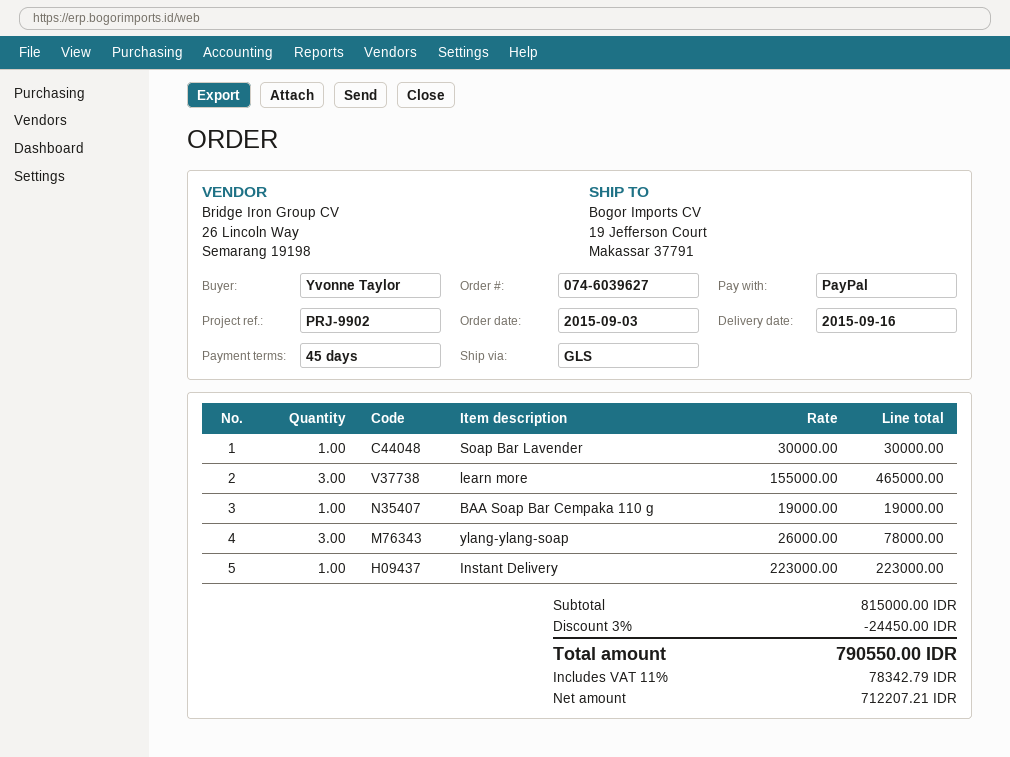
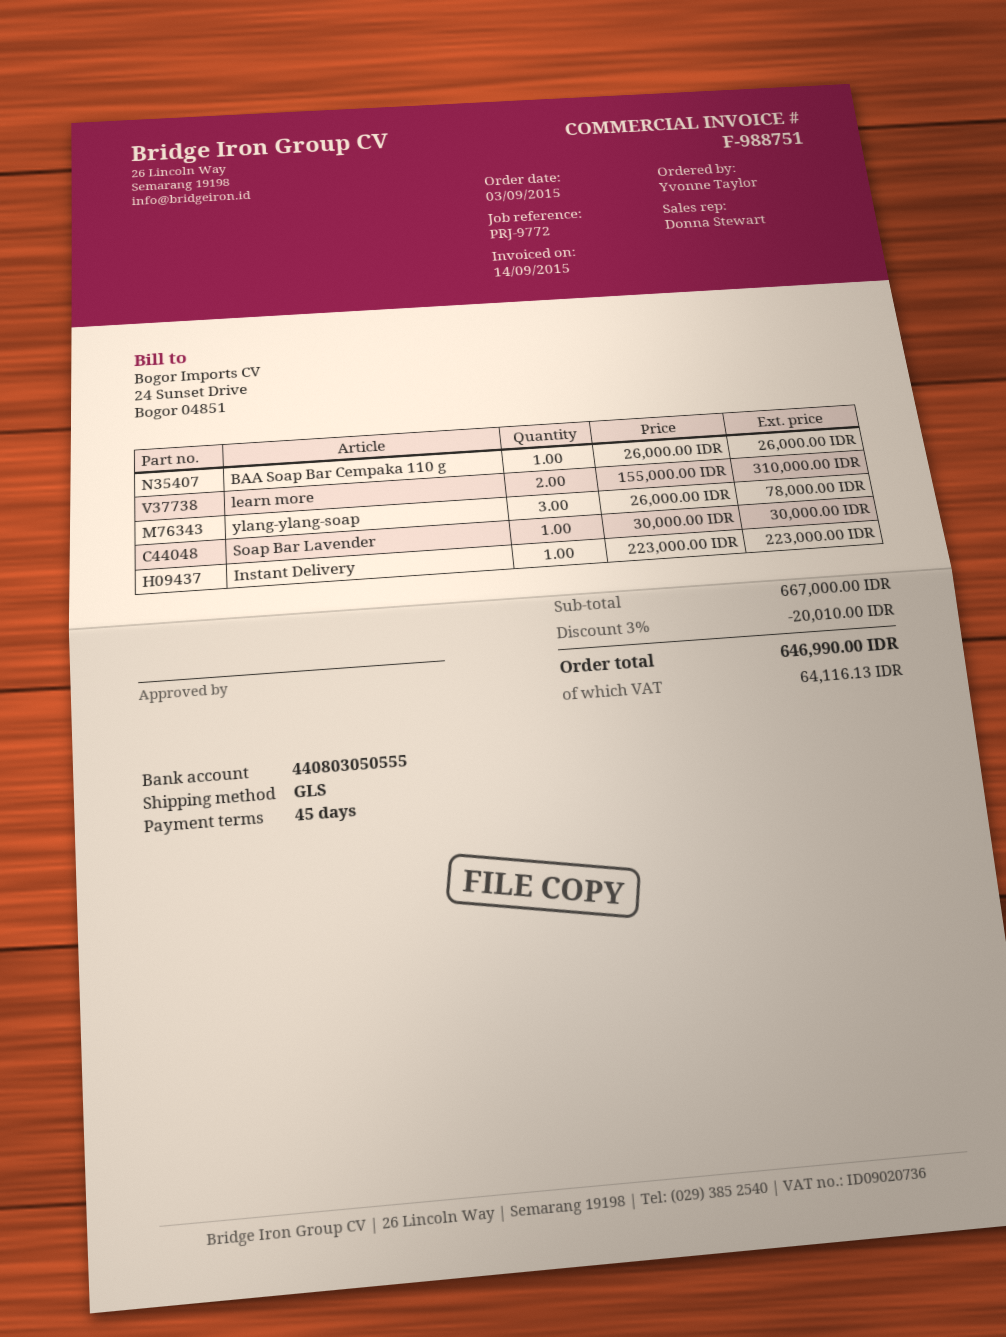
reference: PRJ-9902 -> PRJ-9772
learn more: 3 x 155000.00 = 465000.00 -> 2 x 155000.00 = 310000.00
BAA Soap Bar Cempaka 110 g: 1 x 19000.00 = 19000.00 -> 1 x 26000.00 = 26000.00
subtotal: 815000.00 -> 667000.00
discount: 3% = 24450.00 -> 3% = 20010.00
tax: 78342.79 -> 64116.13
total: 790550.00 -> 646990.00

